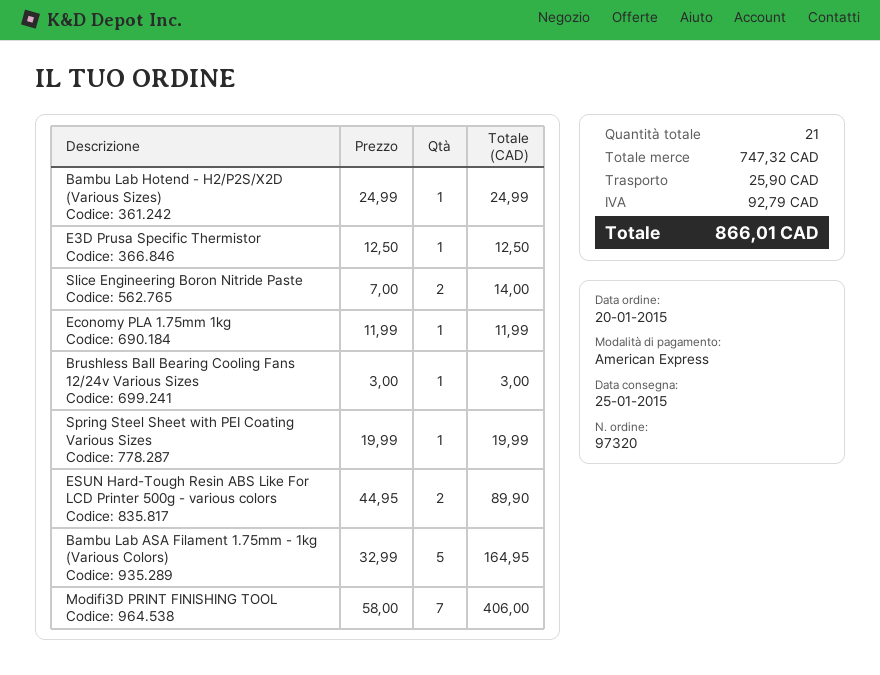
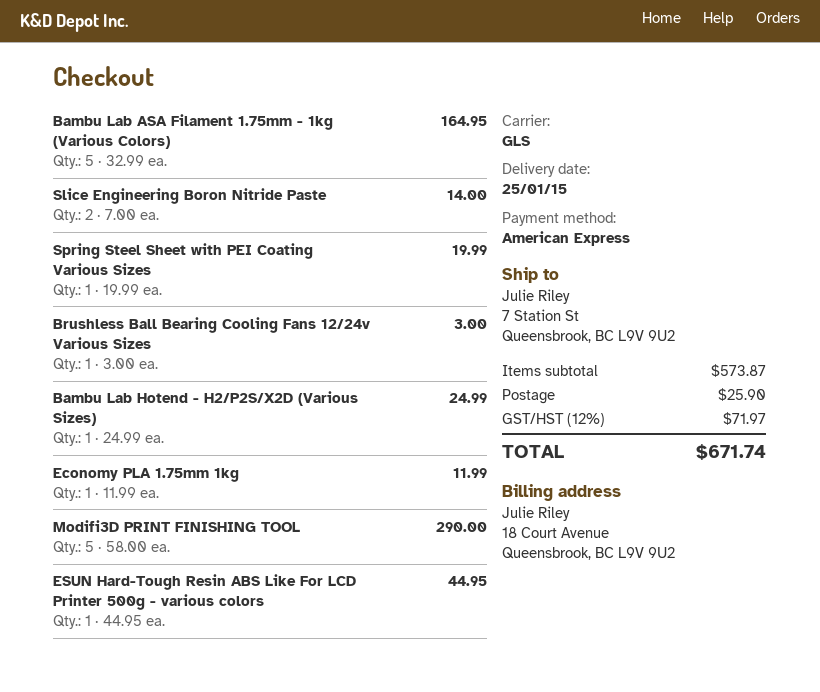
E3D Prusa Specific Thermistor: 1 x 12.50 = 12.50 -> none
ESUN Hard-Tough Resin ABS Like For LCD Printer 500g - various colors: 2 x 44.95 = 89.90 -> 1 x 44.95 = 44.95
Modifi3D PRINT FINISHING TOOL: 7 x 58.00 = 406.00 -> 5 x 58.00 = 290.00
subtotal: 747.32 -> 573.87
tax: 92.79 -> 71.97
total: 866.01 -> 671.74

